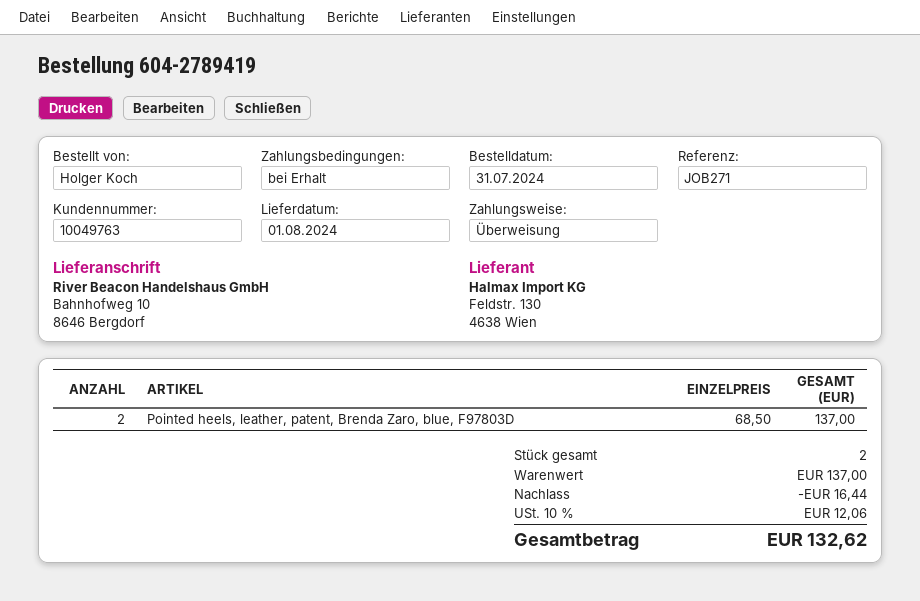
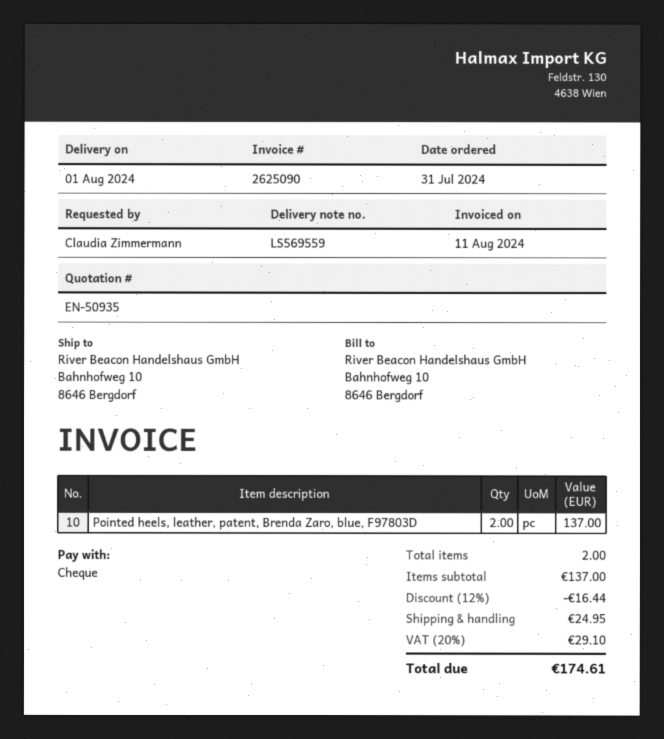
ordered by: Holger Koch -> Claudia Zimmermann
payment method: bank transfer -> cheque
shipping: none -> 24.95
tax: 10% = 12.06 -> 20% = 29.10
total: 132.62 -> 174.61

